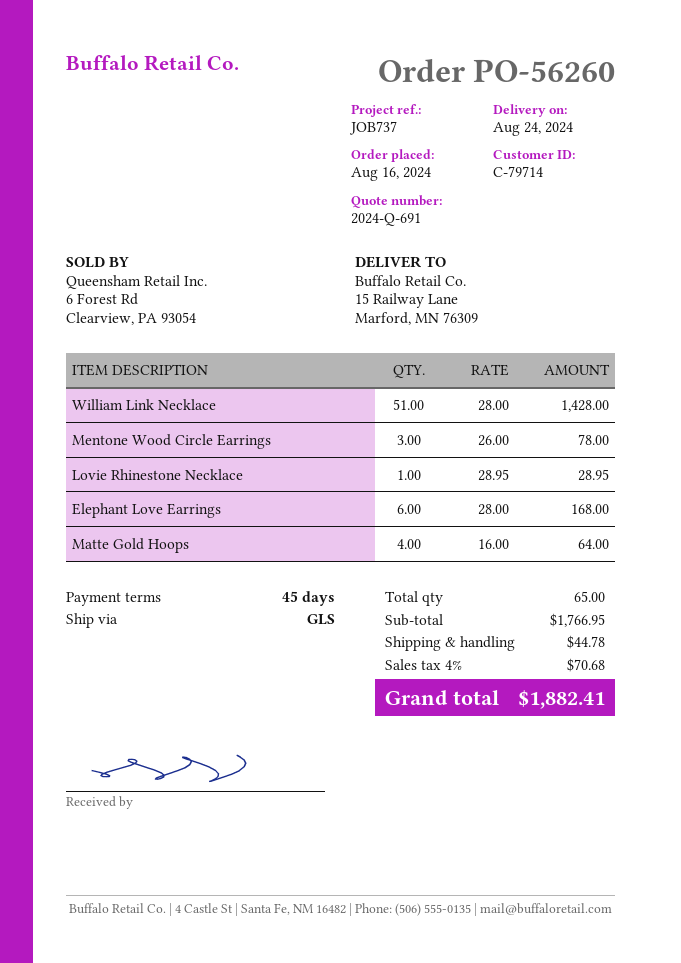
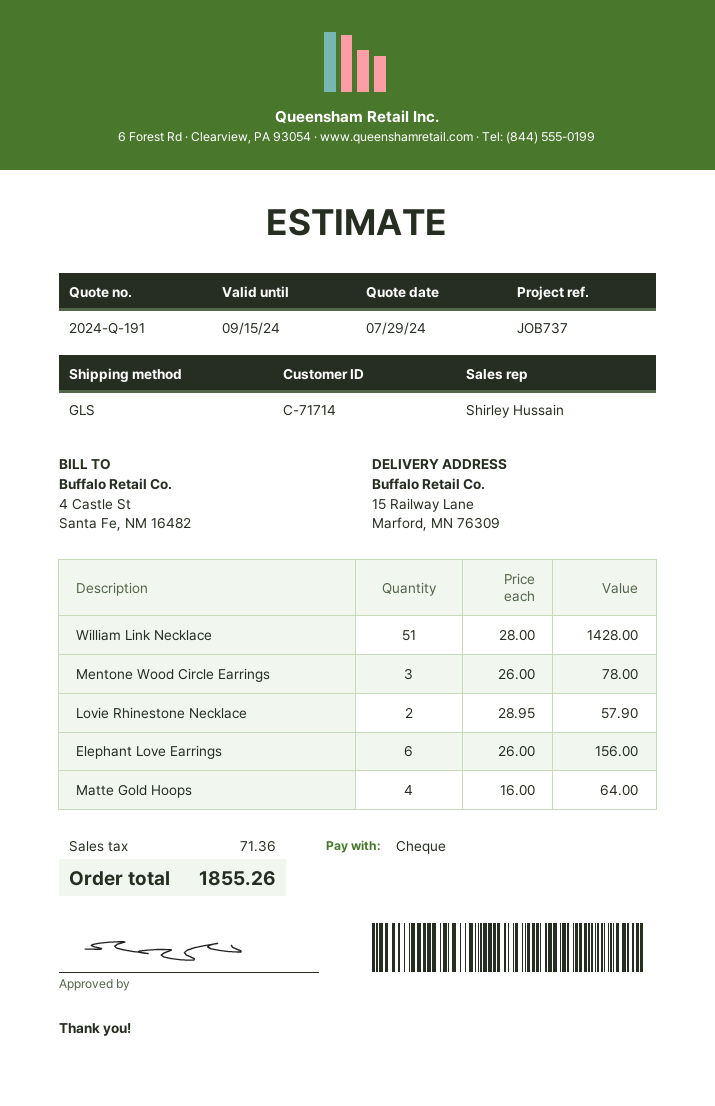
quote number: 2024-Q-691 -> 2024-Q-191
customer number: C-79714 -> C-71714
Lovie Rhinestone Necklace: 1 x 28.95 = 28.95 -> 2 x 28.95 = 57.90
Elephant Love Earrings: 6 x 28.00 = 168.00 -> 6 x 26.00 = 156.00
shipping: 44.78 -> none
tax: 70.68 -> 71.36
total: 1882.41 -> 1855.26

